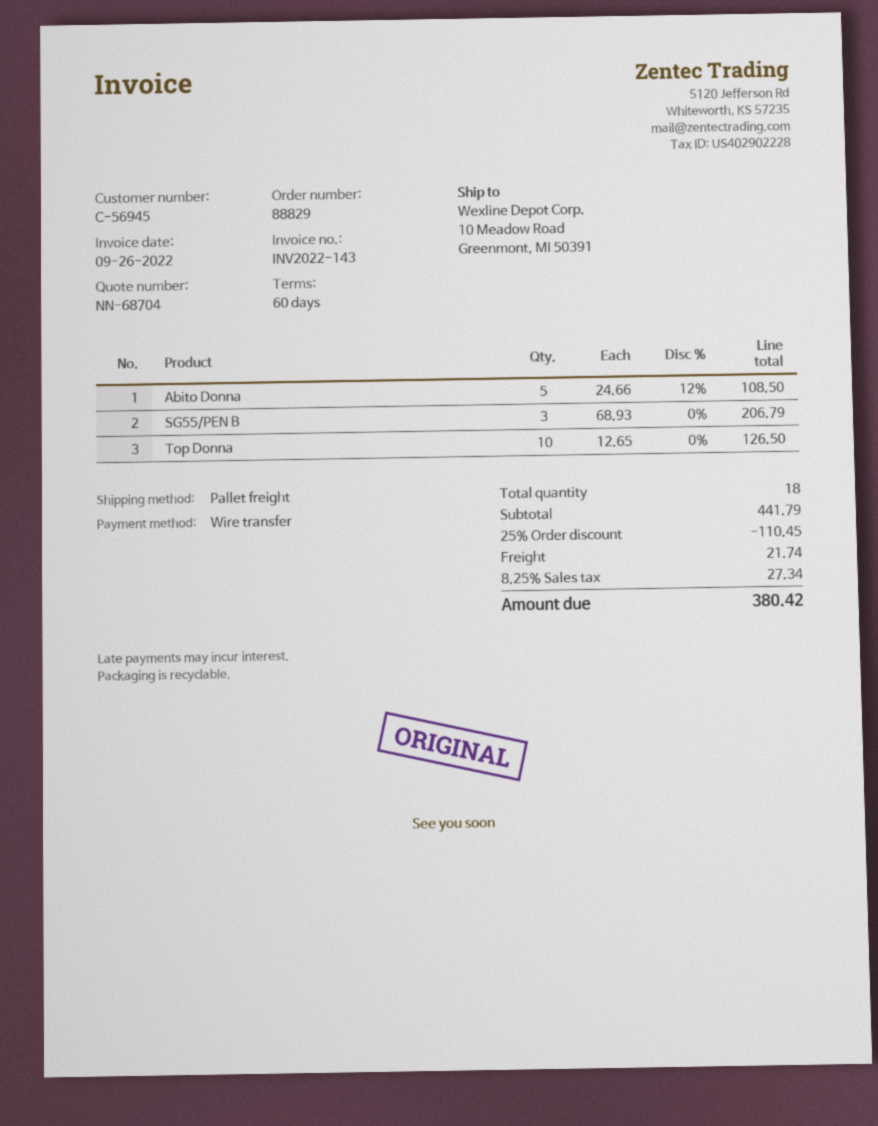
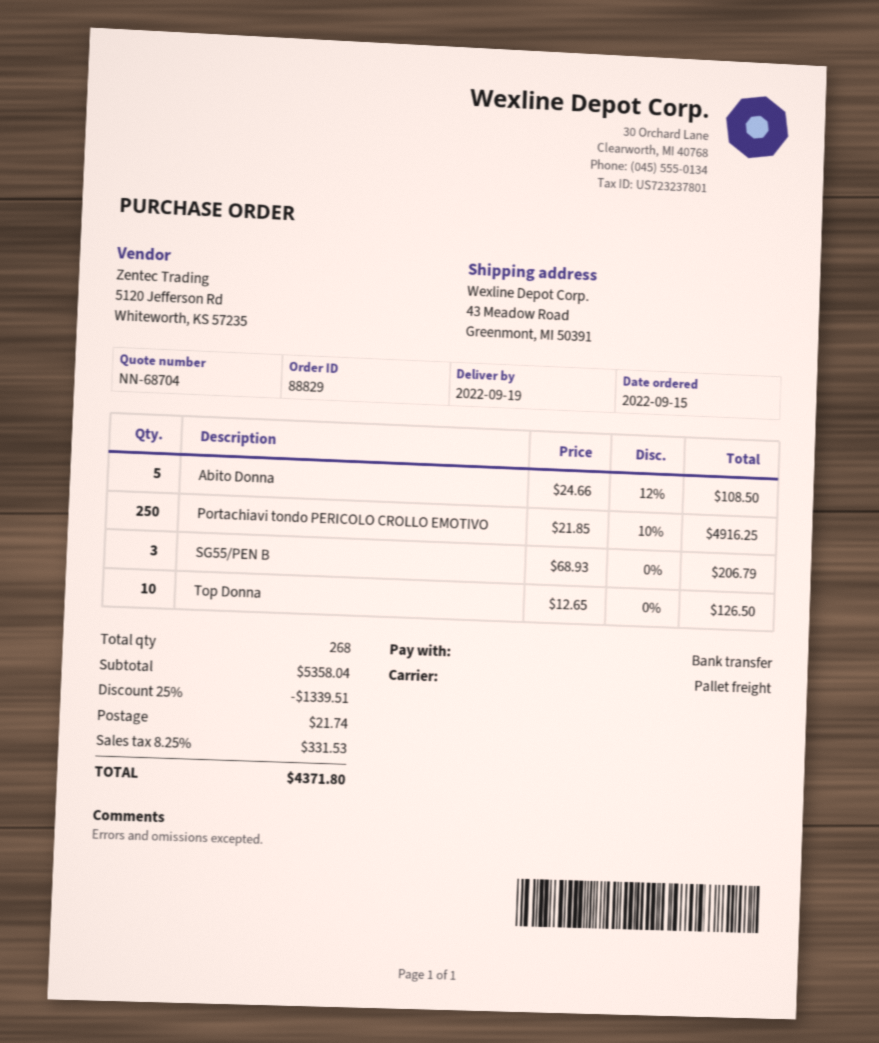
ship to: 10 Meadow Road, Greenmont, MI 50391 -> 43 Meadow Road, Greenmont, MI 50391
Portachiavi tondo PERICOLO CROLLO EMOTIVO: none -> 250 x 21.85 - 10% = 4916.25
total quantity: 18 -> 268
subtotal: 441.79 -> 5358.04
discount: 25% = 110.45 -> 25% = 1339.51
tax: 8.25% = 27.34 -> 8.25% = 331.53
total: 380.42 -> 4371.80

